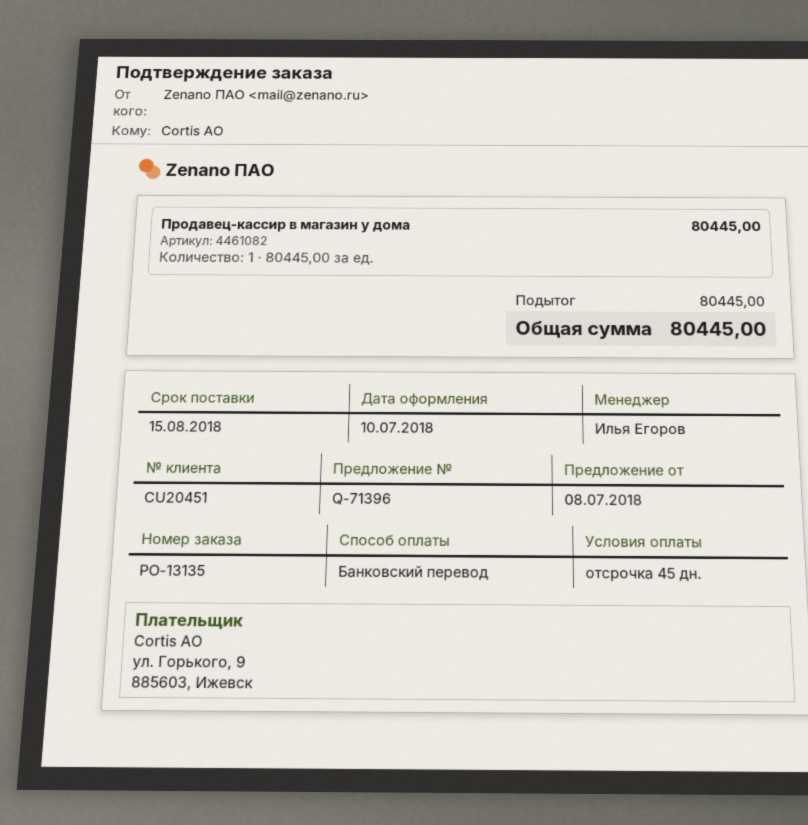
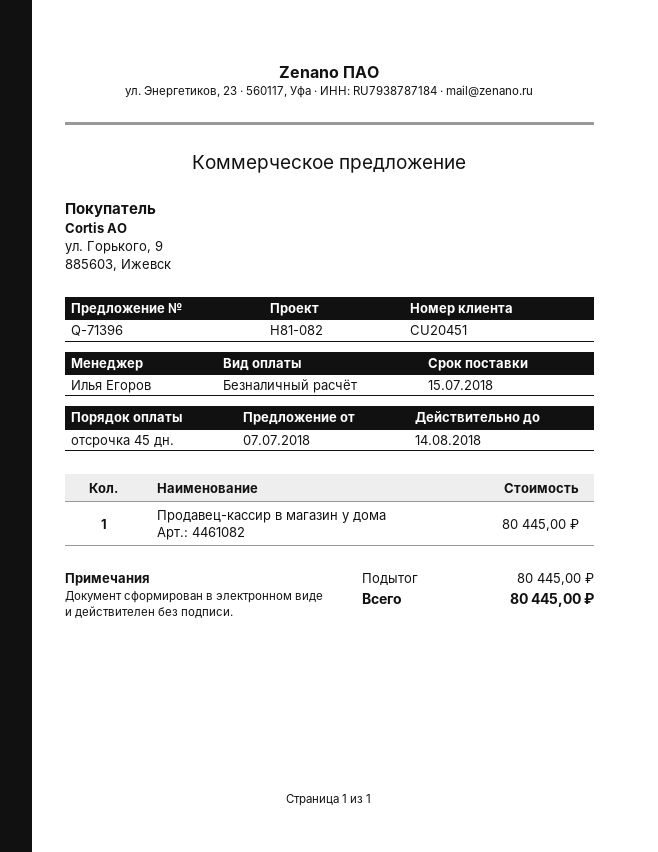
quote date: 2018-07-08 -> 2018-07-07
delivery date: 2018-08-15 -> 2018-07-15

